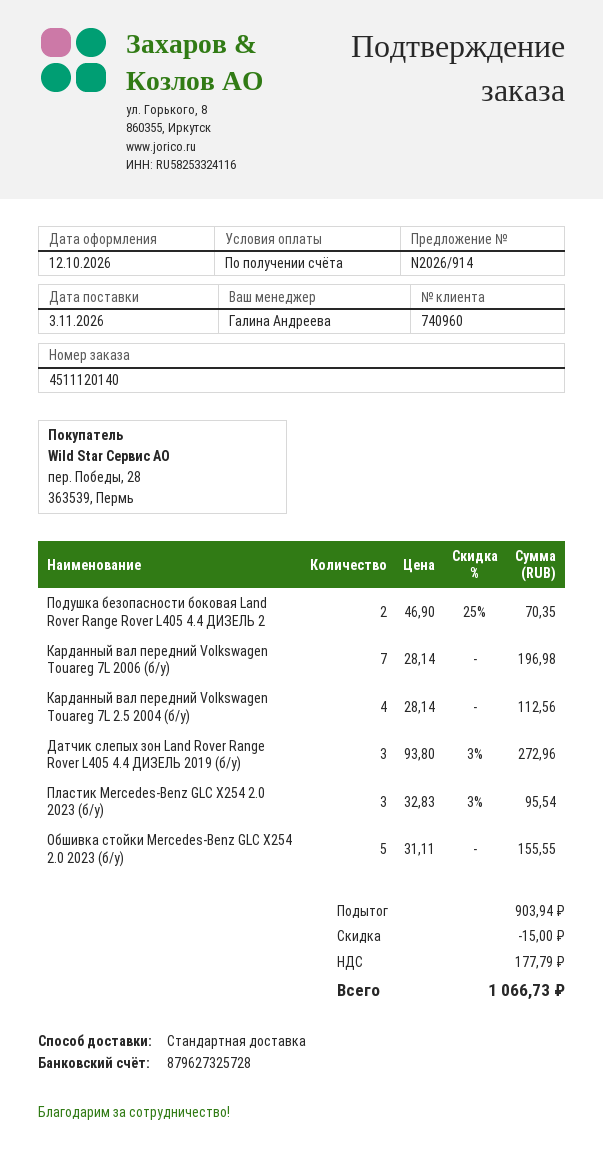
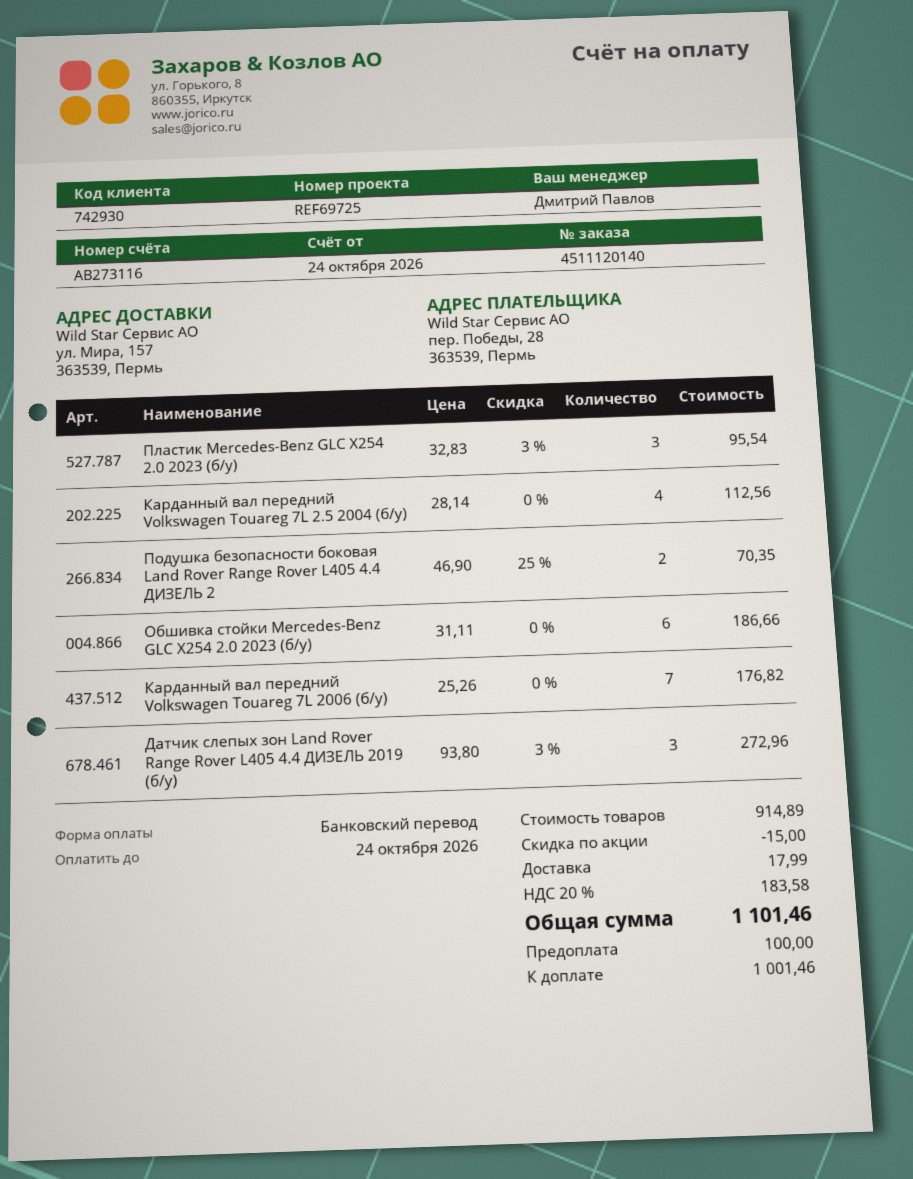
customer number: 740960 -> 742930
sales rep: Галина Андреева -> Дмитрий Павлов
Карданный вал передний Volkswagen Touareg 7L 2006 (б/у): 7 x 28.14 = 196.98 -> 7 x 25.26 = 176.82
Обшивка стойки Mercedes-Benz GLC X254 2.0 2023 (б/у): 5 x 31.11 = 155.55 -> 6 x 31.11 = 186.66
subtotal: 903.94 -> 914.89
shipping: none -> 17.99
tax: 177.79 -> 183.58
total: 1066.73 -> 1101.46

